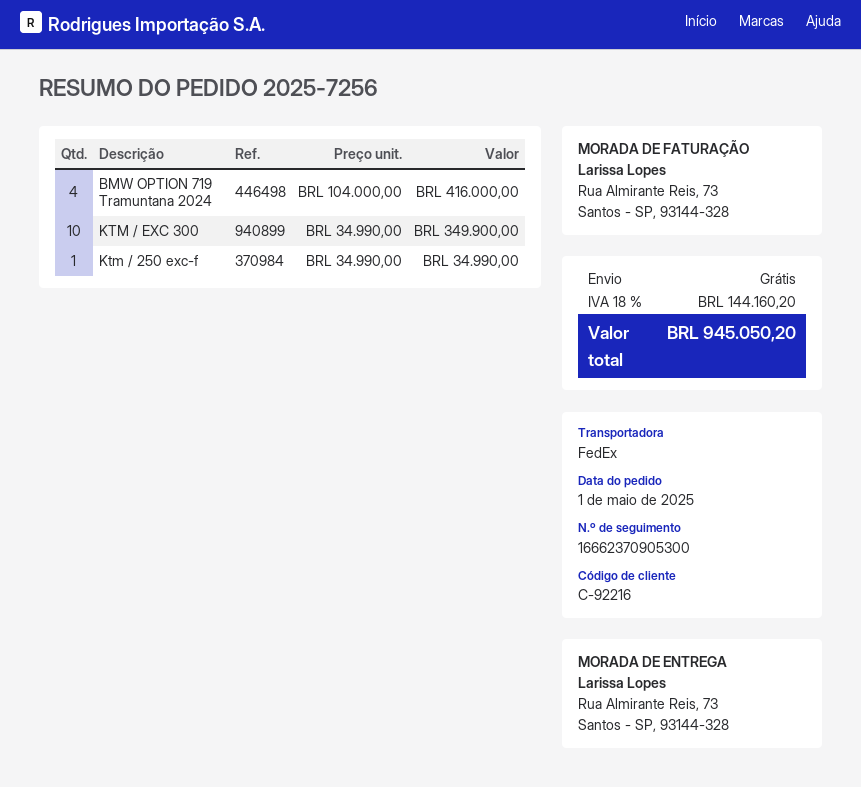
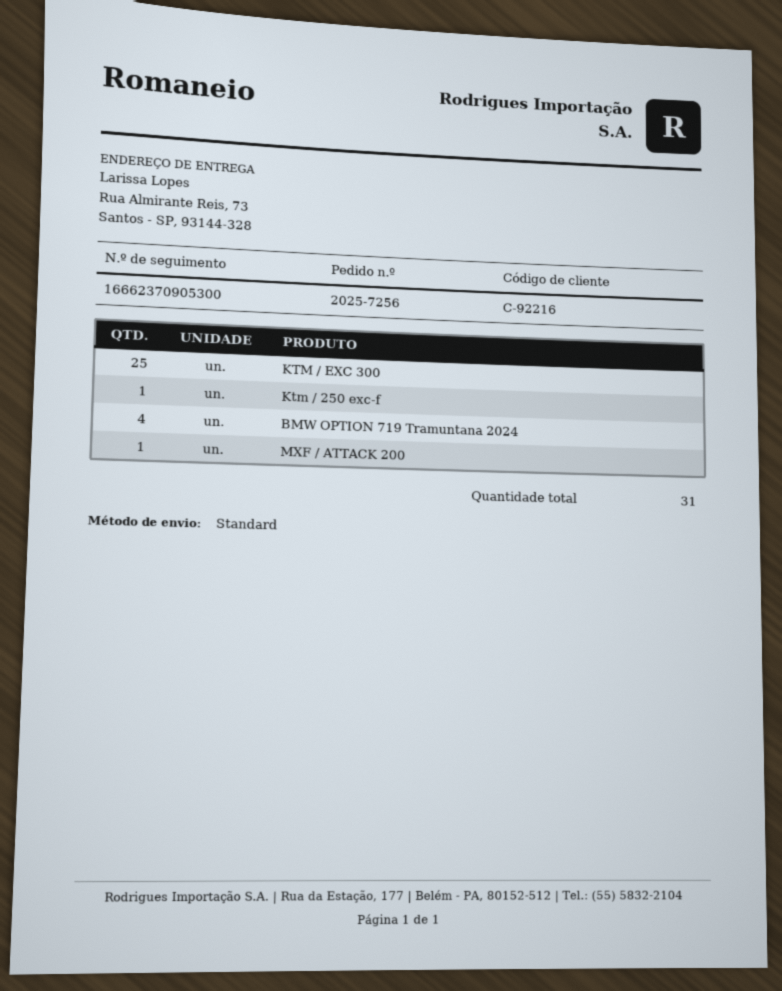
shipping method: FedEx -> standard
KTM / EXC 300: 10 -> 25
MXF / ATTACK 200: none -> 1

